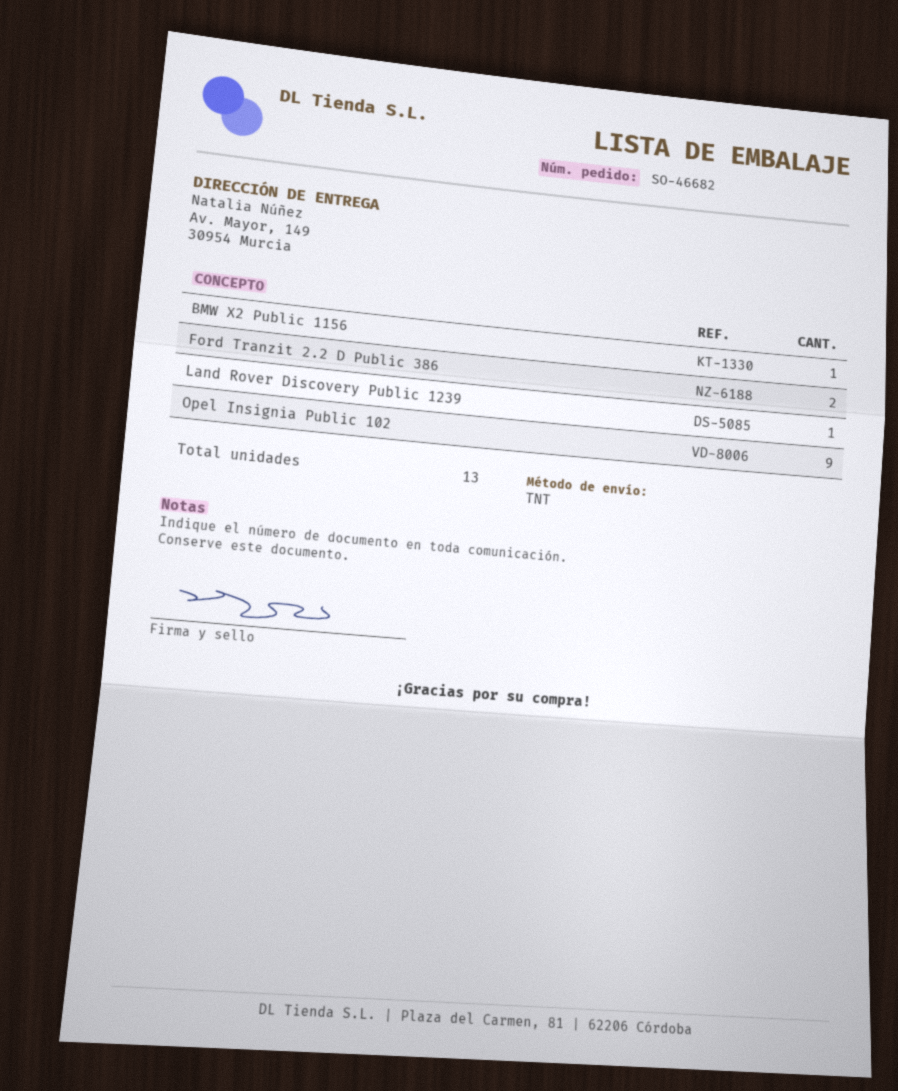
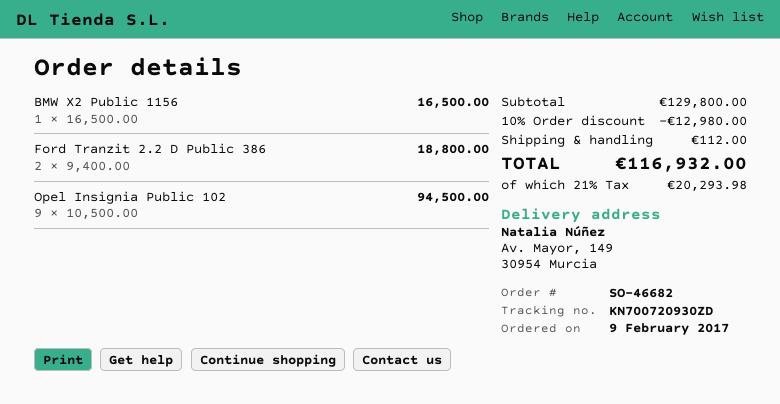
Land Rover Discovery Public 1239: 1 -> none

